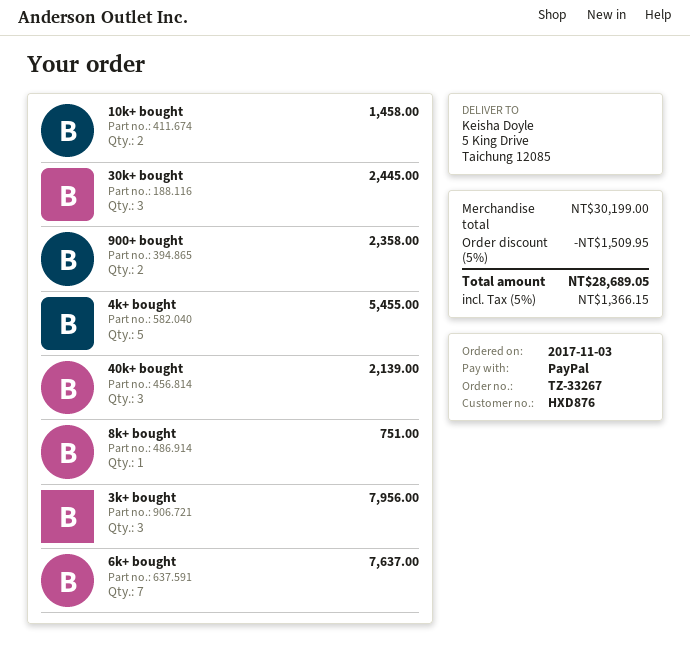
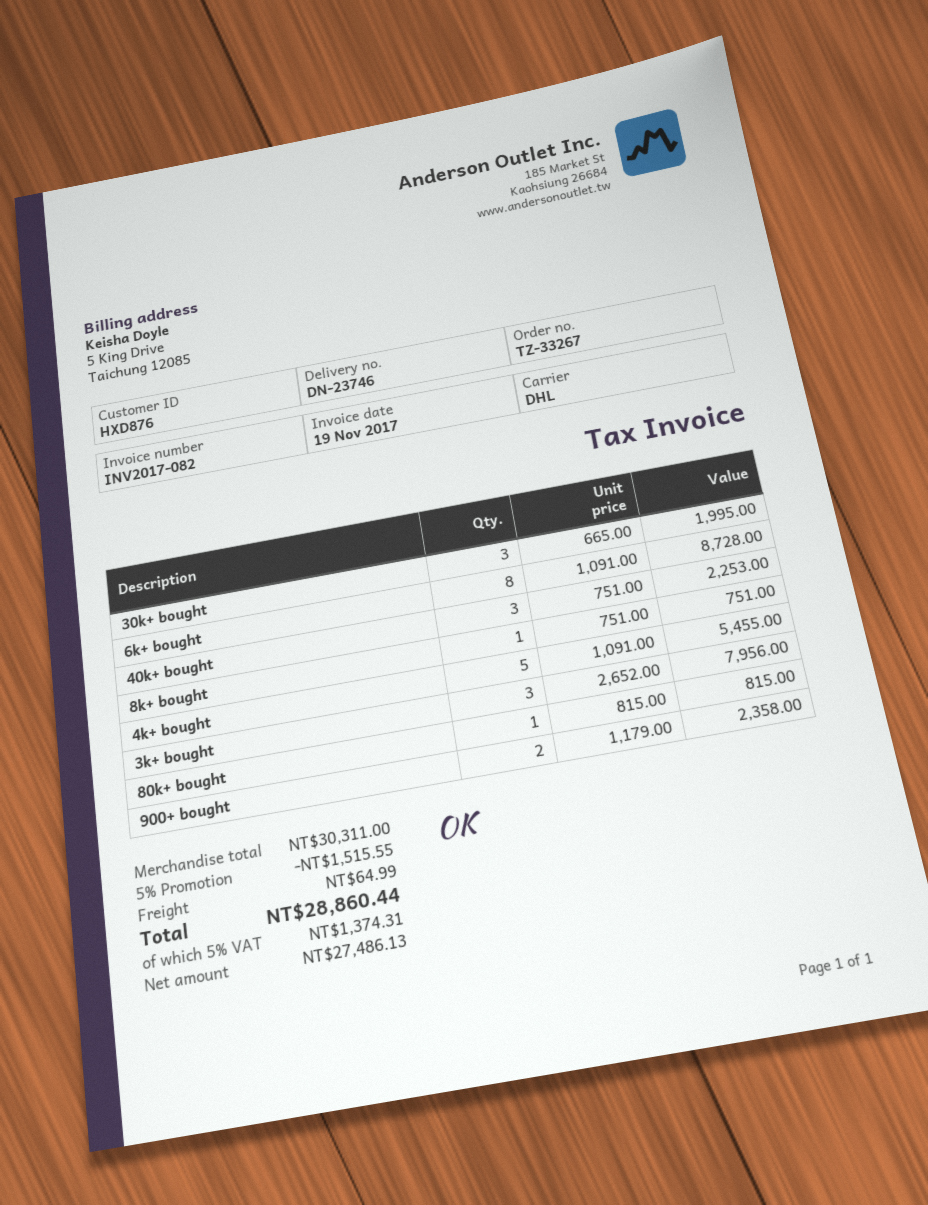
10k+ bought: 2 for 1458.00 -> none
30k+ bought: 3 for 2445.00 -> 3 for 1995.00
40k+ bought: 3 for 2139.00 -> 3 for 2253.00
6k+ bought: 7 for 7637.00 -> 8 for 8728.00
80k+ bought: none -> 1 for 815.00
subtotal: 30199.00 -> 30311.00
discount: 5% = 1509.95 -> 5% = 1515.55
shipping: none -> 64.99
tax: 5% = 1366.15 -> 5% = 1374.31
total: 28689.05 -> 28860.44

